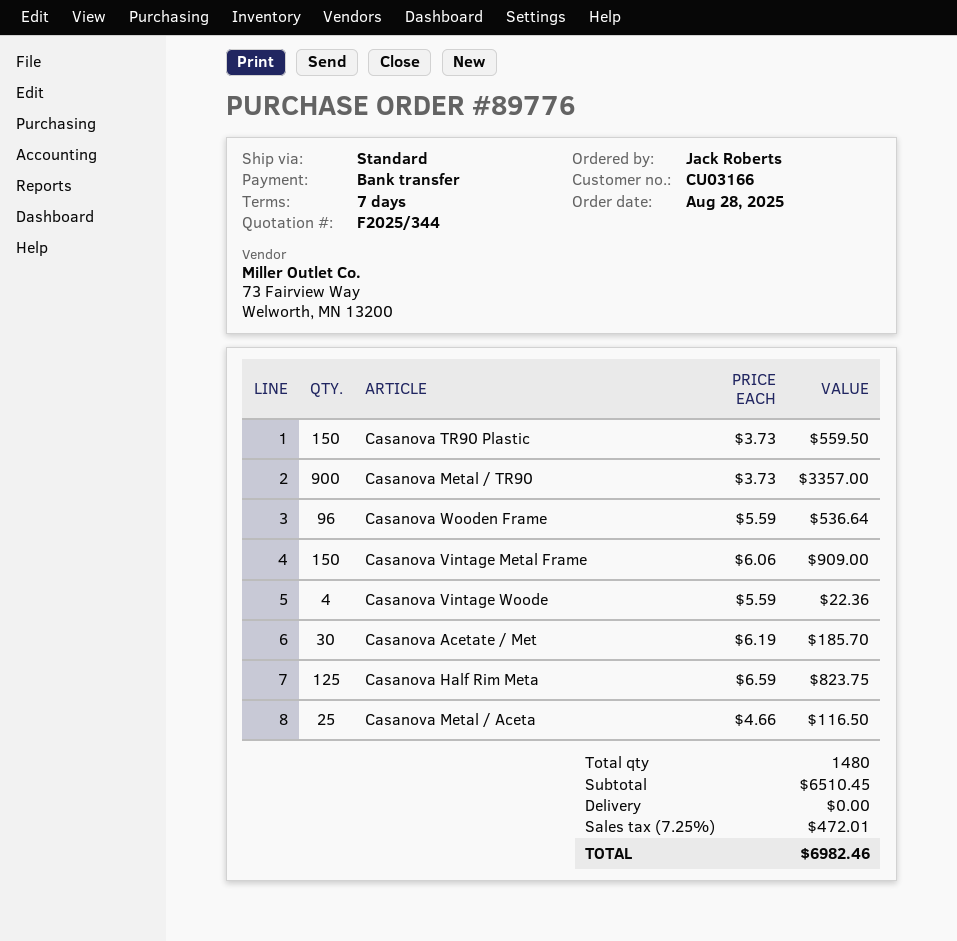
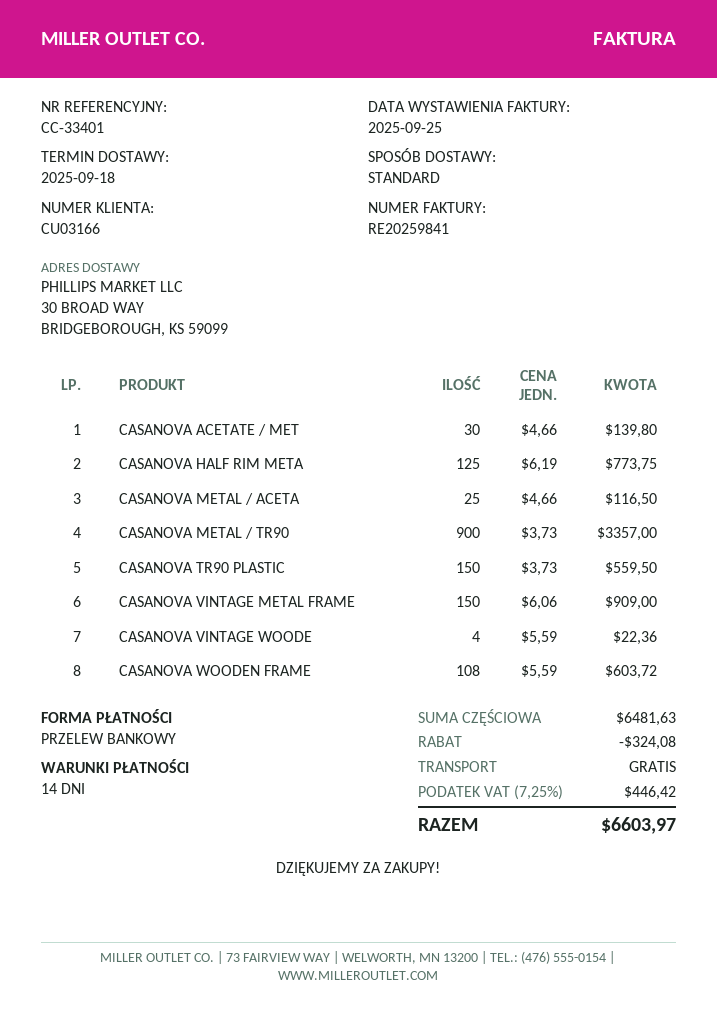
payment terms: 7 days -> 14 days
Casanova Wooden Frame: 96 x 5.59 = 536.64 -> 108 x 5.59 = 603.72
Casanova Acetate / Met: 30 x 6.19 = 185.70 -> 30 x 4.66 = 139.80
Casanova Half Rim Meta: 125 x 6.59 = 823.75 -> 125 x 6.19 = 773.75
subtotal: 6510.45 -> 6481.63
discount: none -> 324.08
tax: 7.25% = 472.01 -> 7.25% = 446.42
total: 6982.46 -> 6603.97

